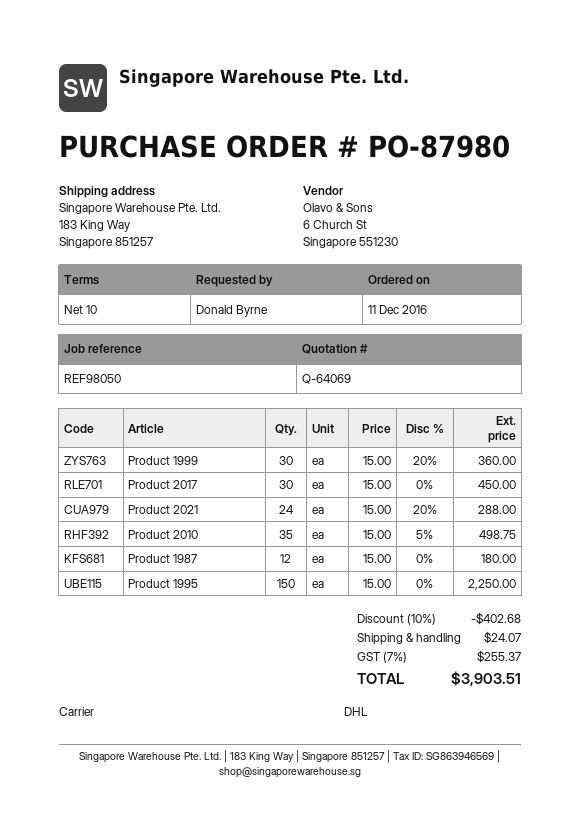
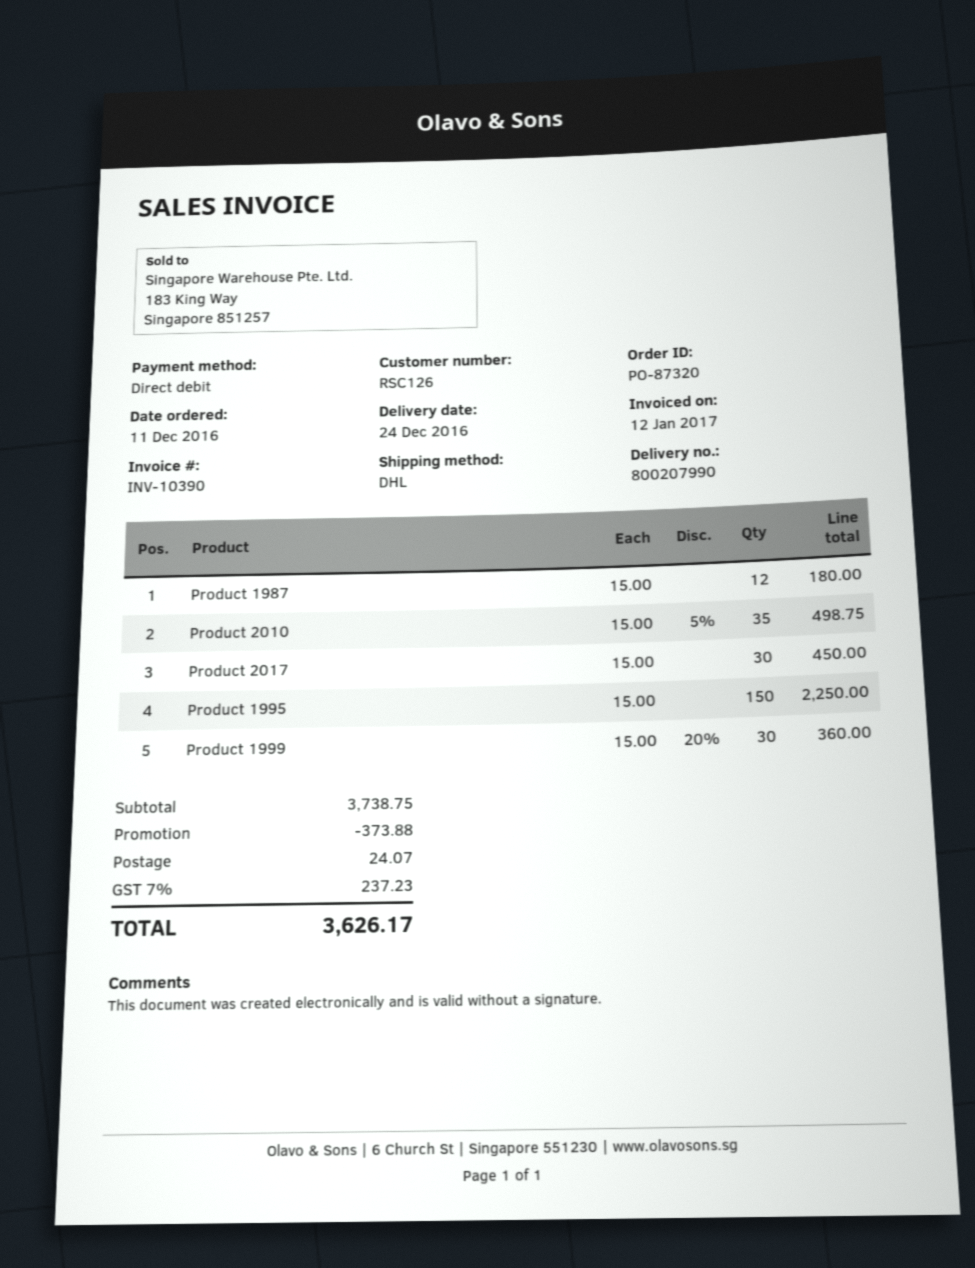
order number: PO-87980 -> PO-87320
Product 2021: 24 x 15.00 - 20% = 288.00 -> none
discount: 402.68 -> 373.88
tax: 7% = 255.37 -> 7% = 237.23
total: 3903.51 -> 3626.17

